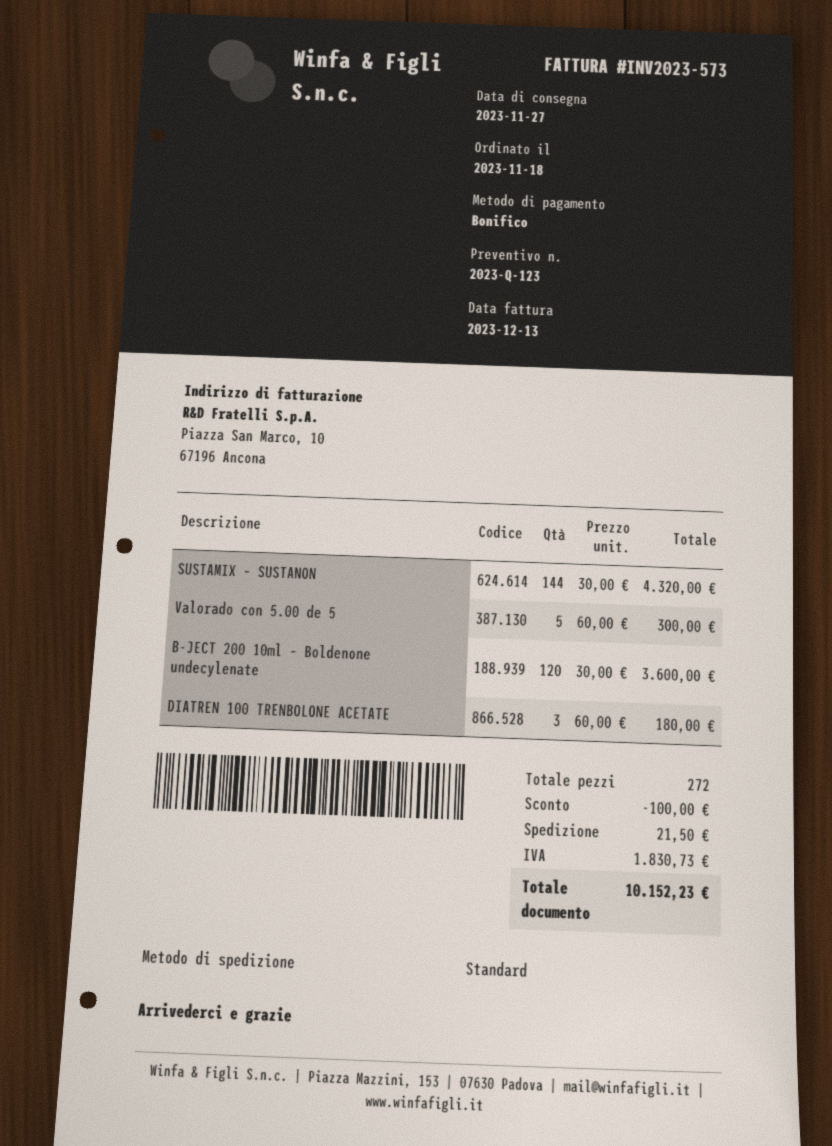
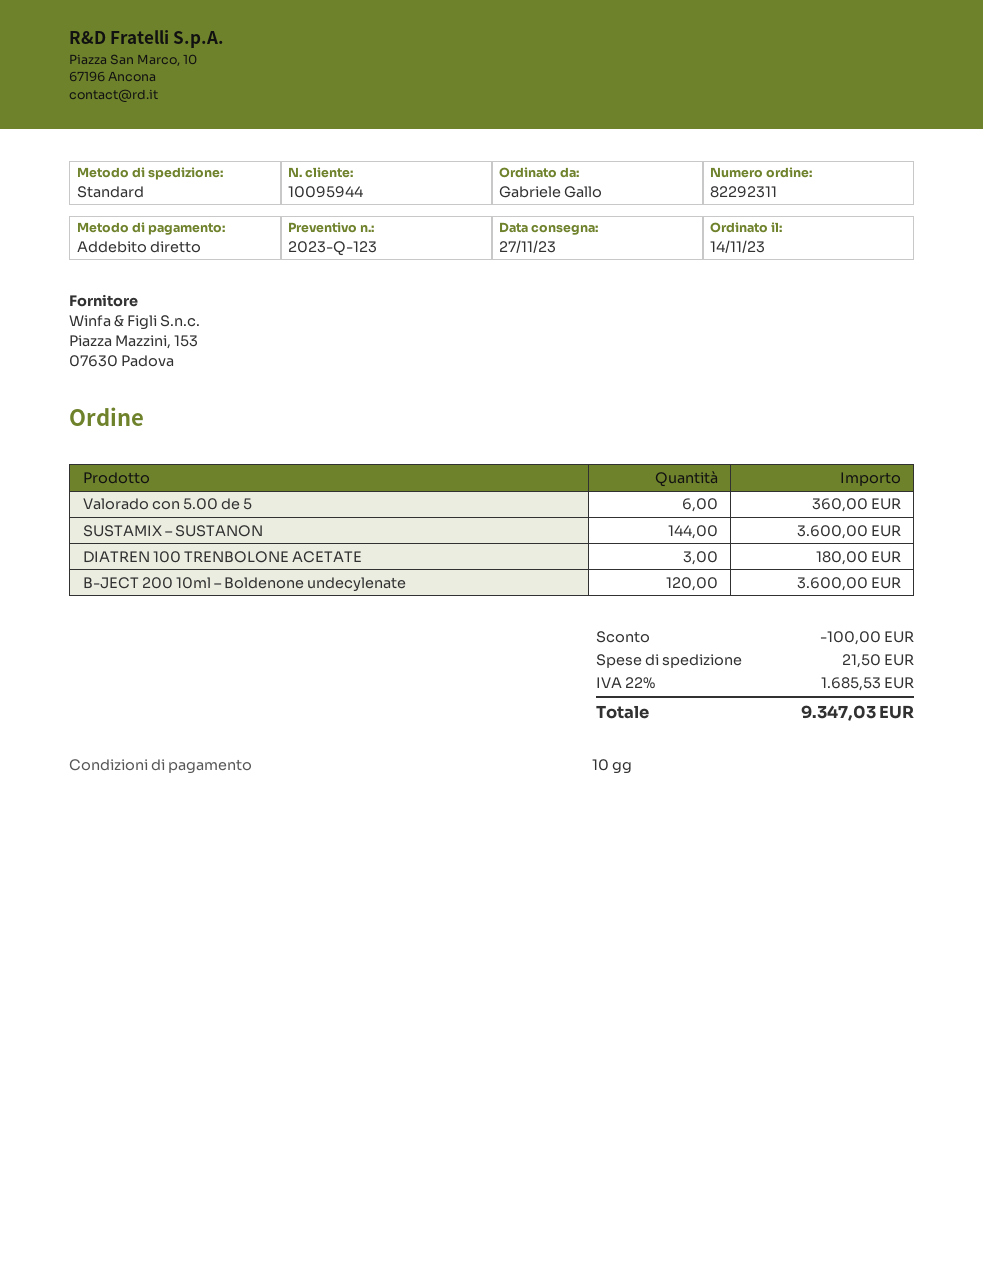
order date: 2023-11-18 -> 2023-11-14
payment method: bank transfer -> direct debit
SUSTAMIX – SUSTANON: 144 for 4320.00 -> 144 for 3600.00
Valorado con 5.00 de 5: 5 for 300.00 -> 6 for 360.00
tax: 1830.73 -> 1685.53
total: 10152.23 -> 9347.03

